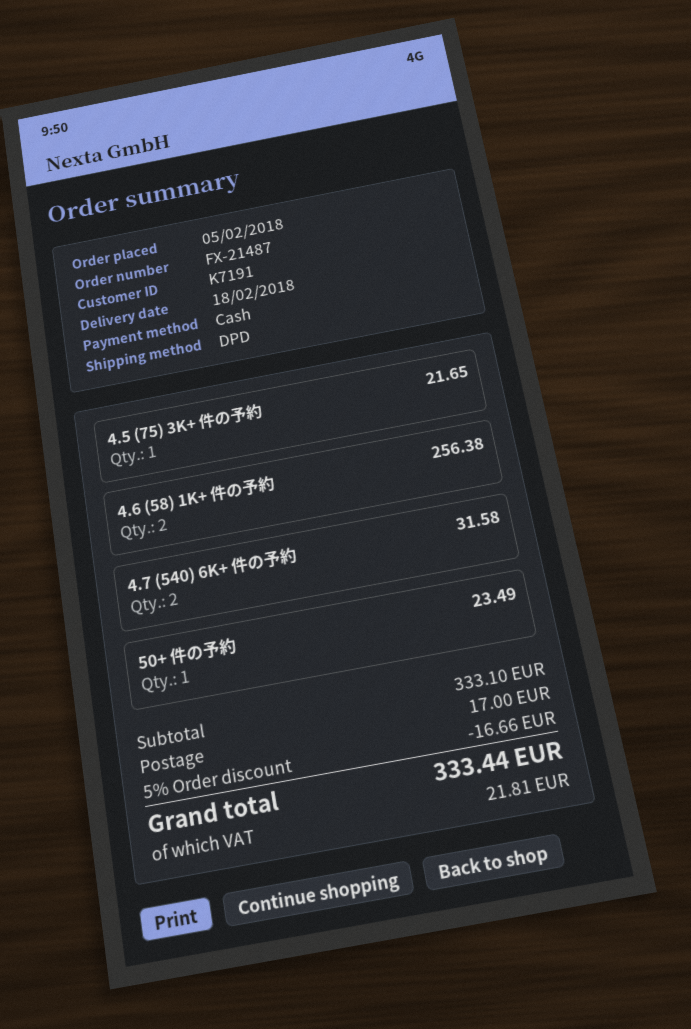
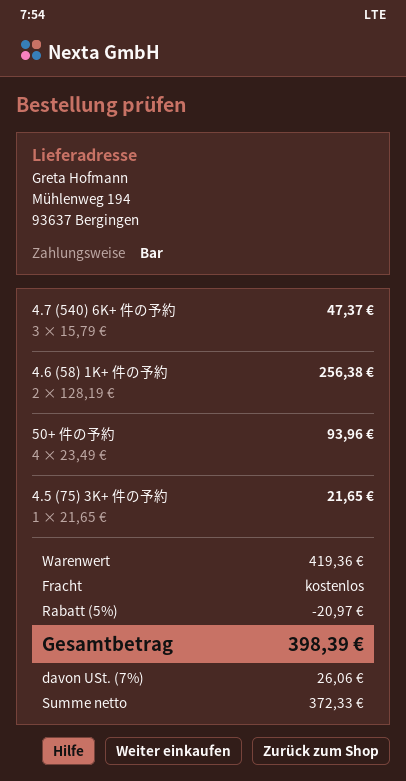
4.7 (540) 6K+ 件の予約: 2 for 31.58 -> 3 for 47.37
50+ 件の予約: 1 for 23.49 -> 4 for 93.96
subtotal: 333.10 -> 419.36
discount: 5% = 16.66 -> 5% = 20.97
shipping: 17.00 -> 0.00
tax: 21.81 -> 26.06
total: 333.44 -> 398.39

